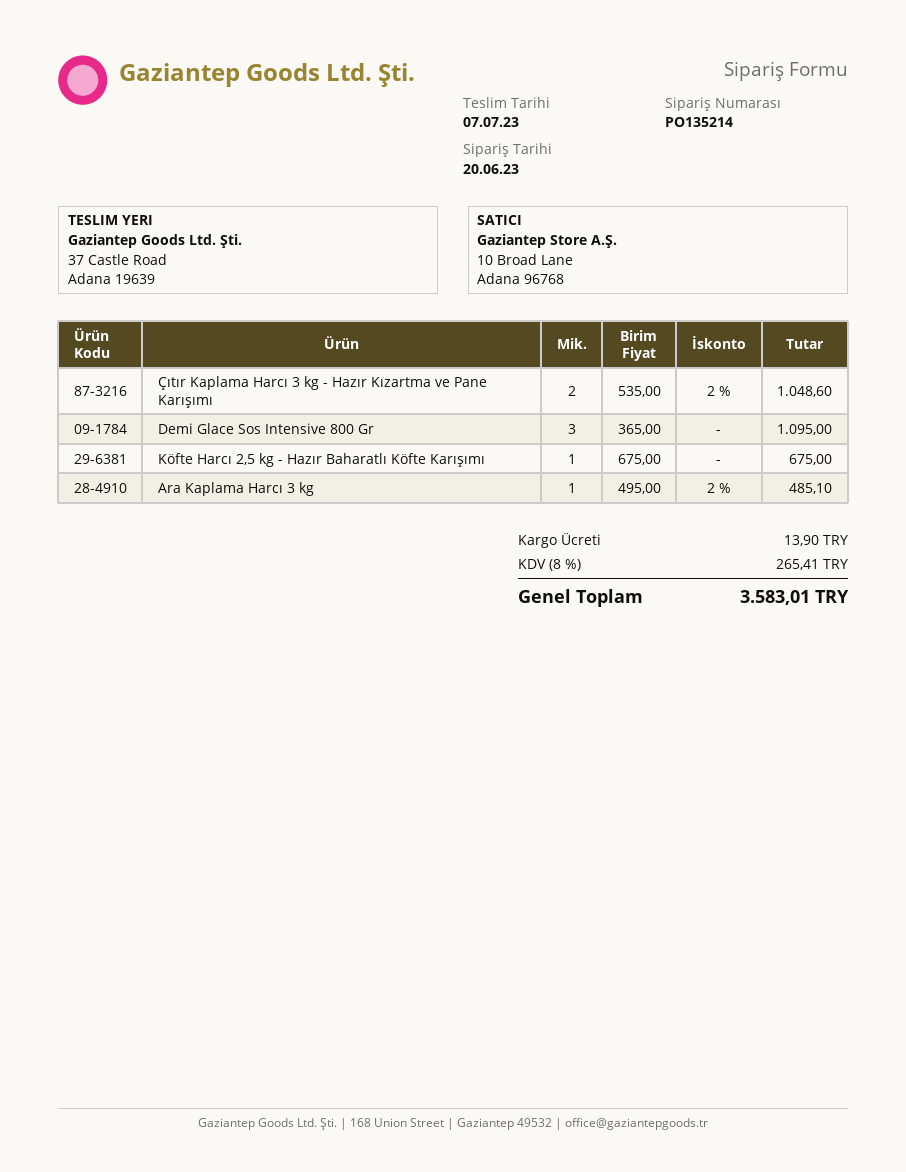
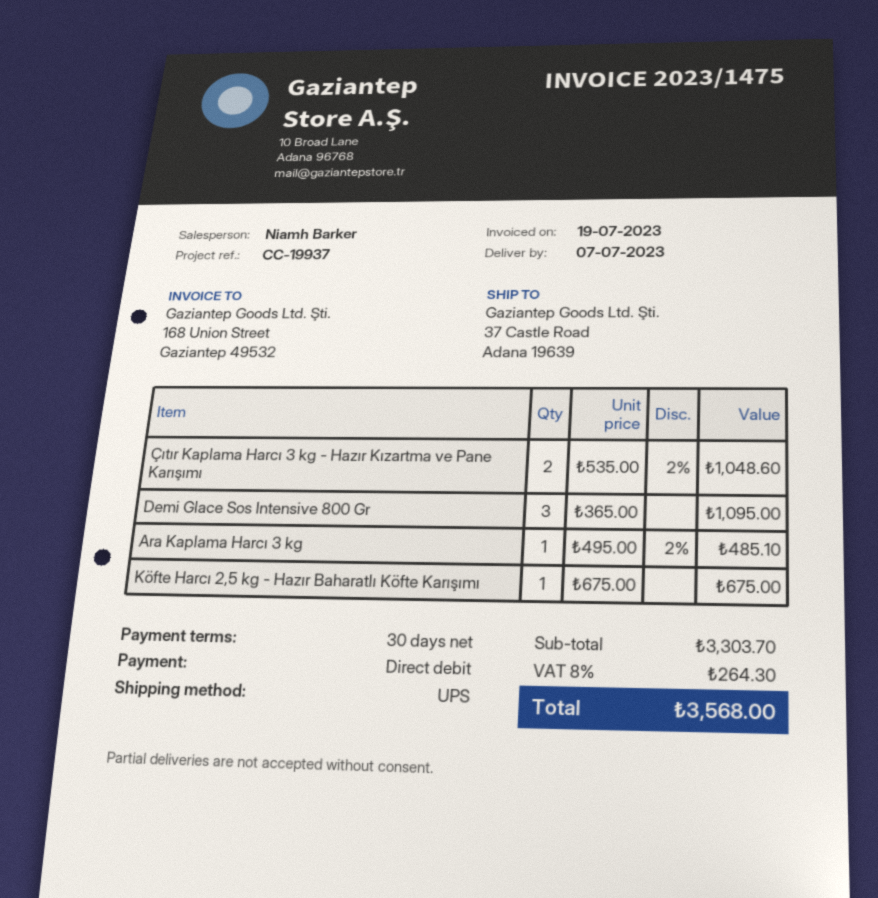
shipping: 13.90 -> none
tax: 8% = 265.41 -> 8% = 264.30
total: 3583.01 -> 3568.00

